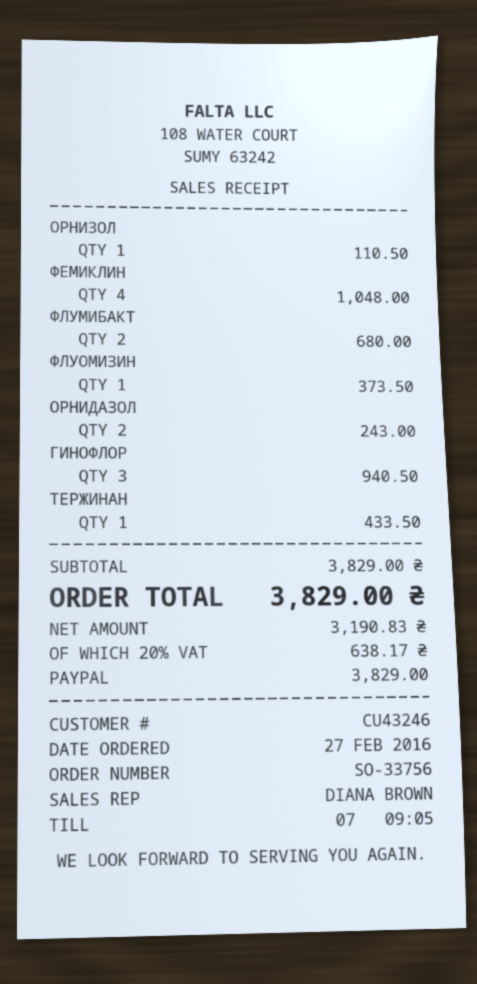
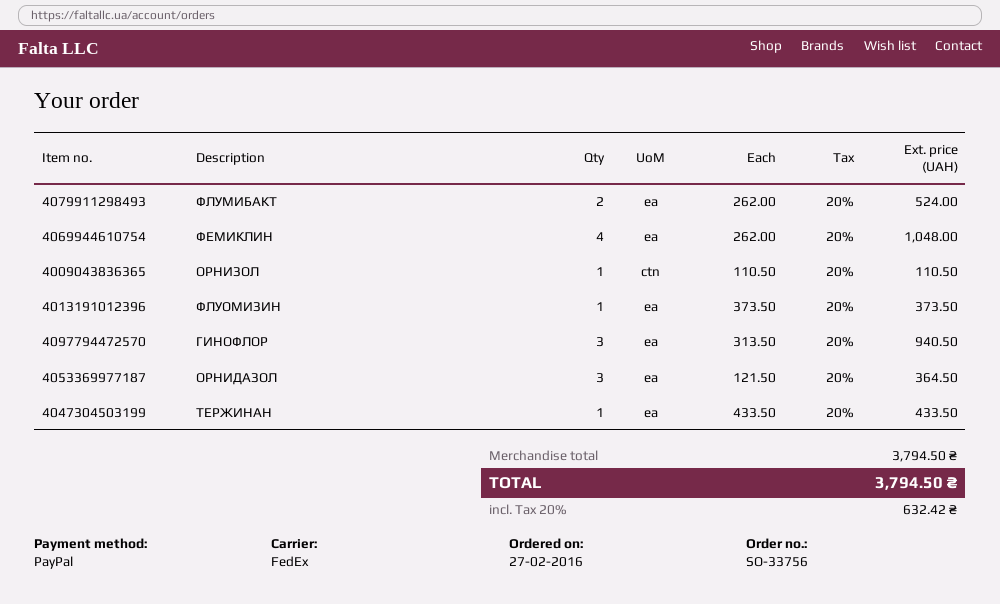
ФЛУМИБАКТ: 2 for 680.00 -> 2 for 524.00
ОРНИДАЗОЛ: 2 for 243.00 -> 3 for 364.50
subtotal: 3829.00 -> 3794.50
tax: 20% = 638.17 -> 20% = 632.42
total: 3829.00 -> 3794.50

